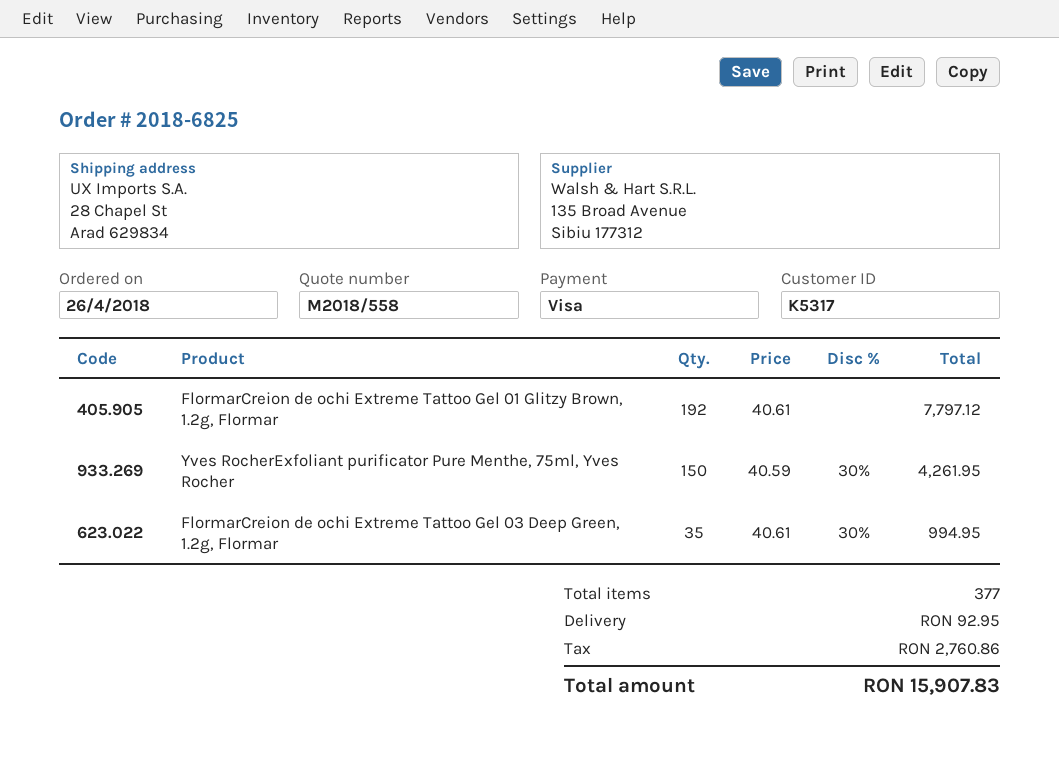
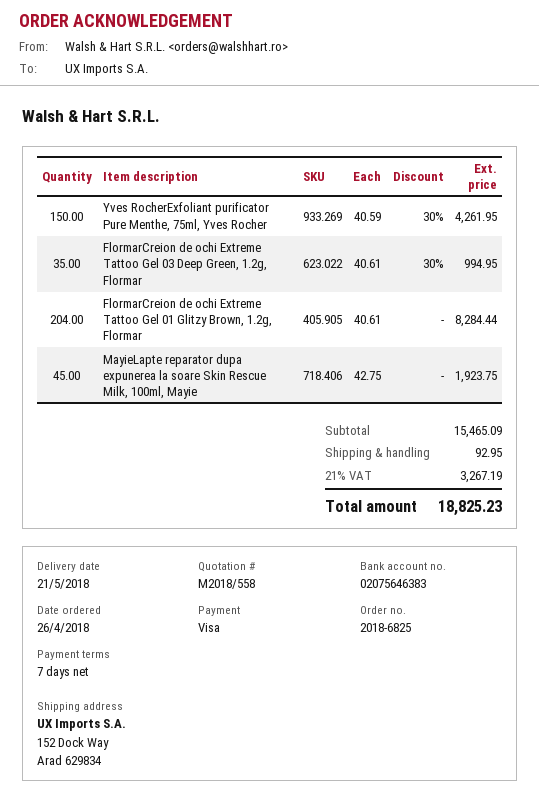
ship to: 28 Chapel St, Arad 629834 -> 152 Dock Way, Arad 629834
FlormarCreion de ochi Extreme Tattoo Gel 01 Glitzy Brown, 1.2g, Flormar: 192 x 40.61 = 7797.12 -> 204 x 40.61 = 8284.44
MayieLapte reparator dupa expunerea la soare Skin Rescue Milk, 100ml, Mayie: none -> 45 x 42.75 = 1923.75
tax: 2760.86 -> 3267.19
total: 15907.83 -> 18825.23

